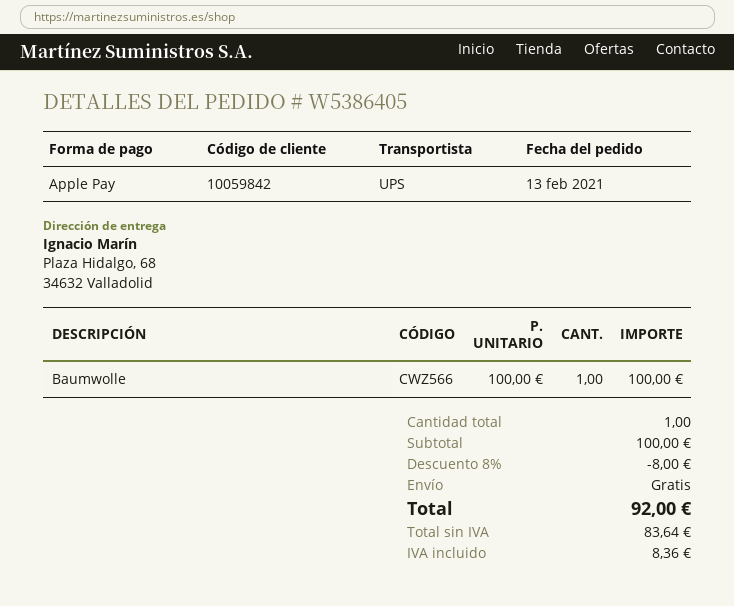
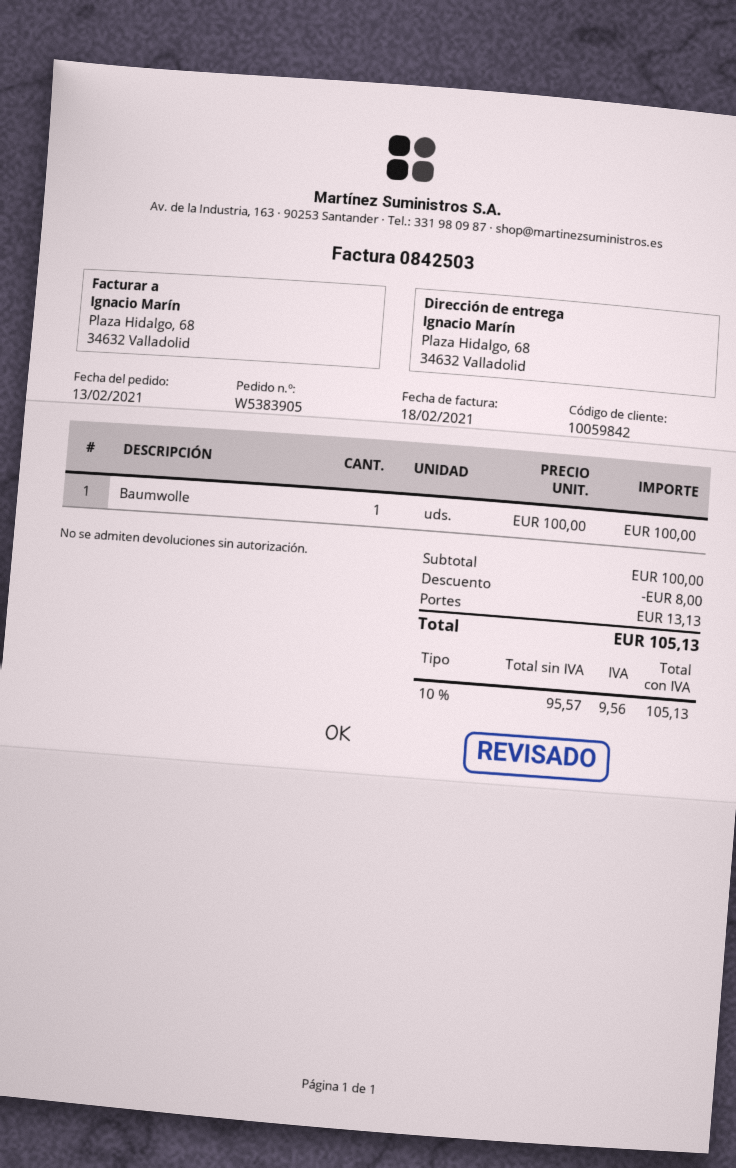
order number: W5386405 -> W5383905
shipping: 0.00 -> 13.13
net: 83.64 -> 95.57
tax: 8.36 -> 9.56
total: 92.00 -> 105.13

